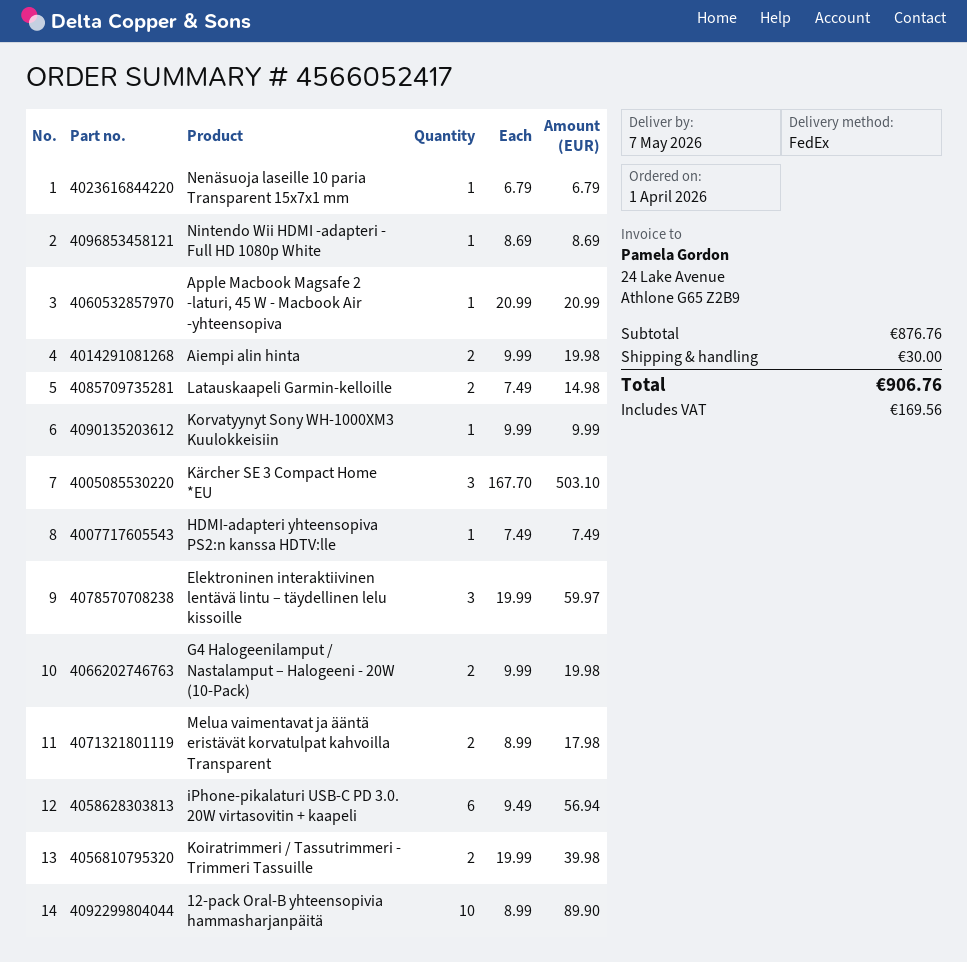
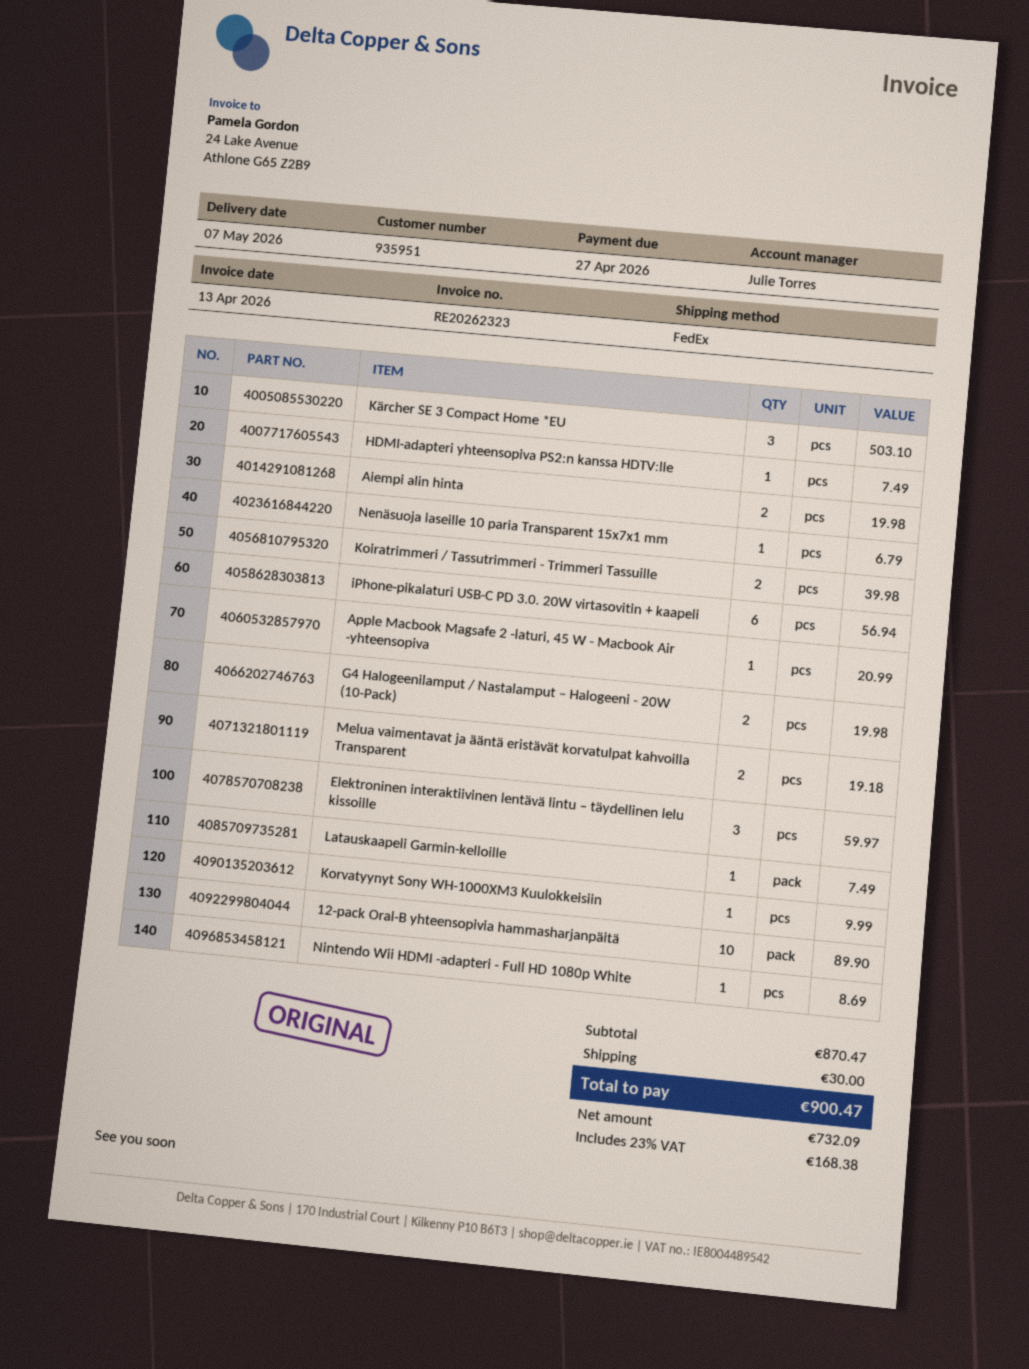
Latauskaapeli Garmin-kelloille: 2 for 14.98 -> 1 for 7.49
Melua vaimentavat ja ääntä eristävät korvatulpat kahvoilla Transparent: 2 for 17.98 -> 2 for 19.18
subtotal: 876.76 -> 870.47
tax: 169.56 -> 168.38
total: 906.76 -> 900.47

